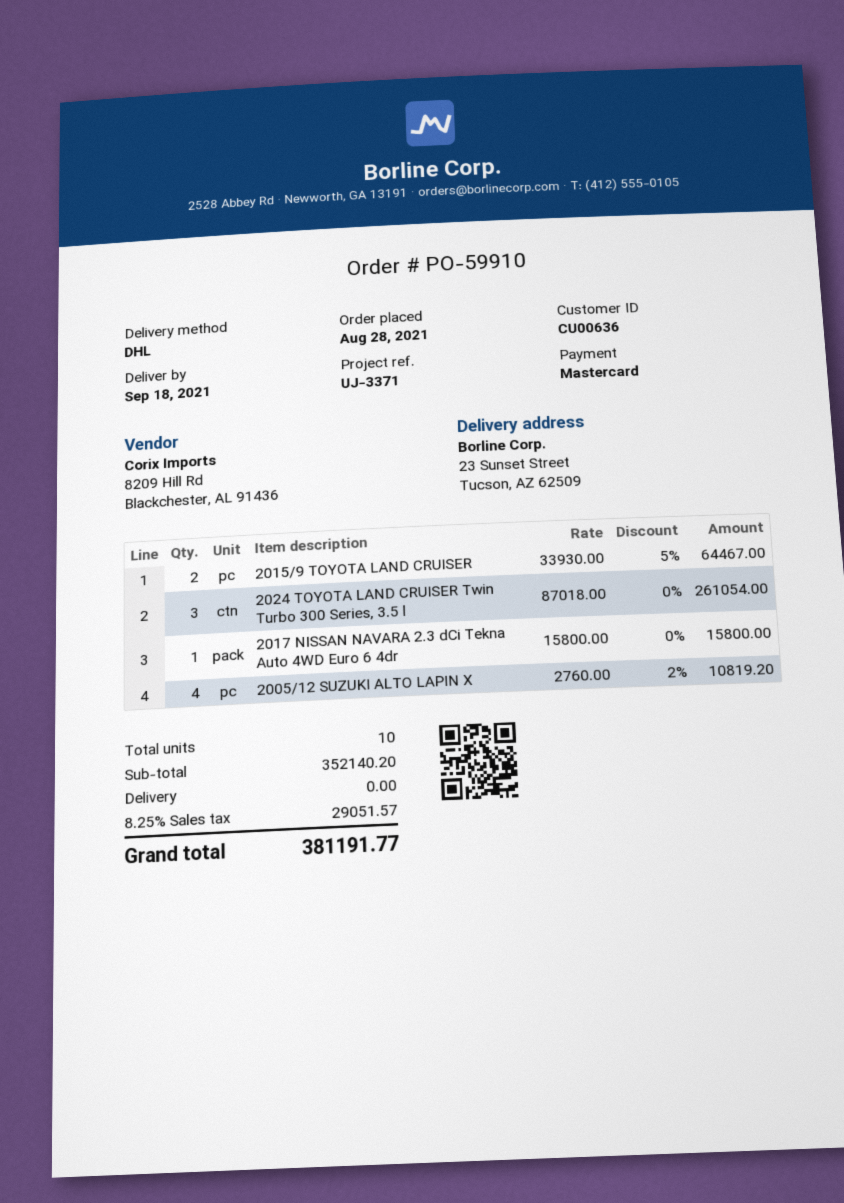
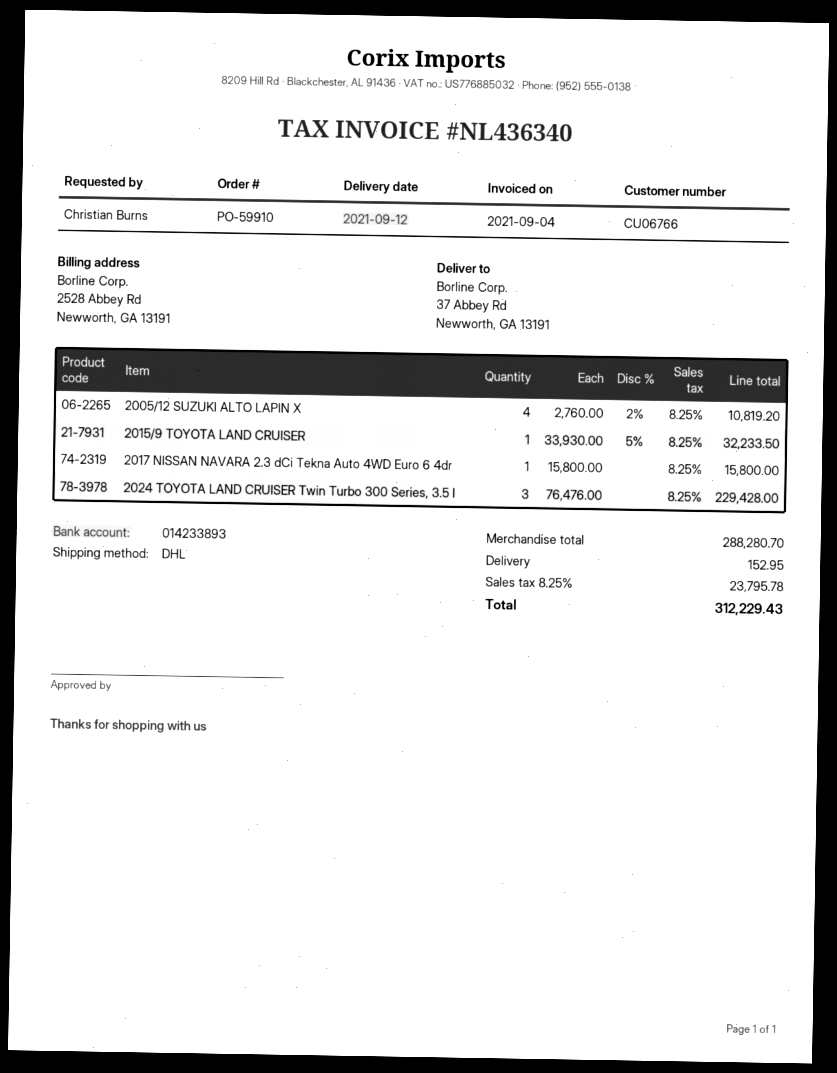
delivery date: 2021-09-18 -> 2021-09-12
customer number: CU00636 -> CU06766
ship to: 23 Sunset Street, Tucson, AZ 62509 -> 37 Abbey Rd, Newworth, GA 13191
2015/9 TOYOTA LAND CRUISER: 2 x 33930.00 - 5% = 64467.00 -> 1 x 33930.00 - 5% = 32233.50
2024 TOYOTA LAND CRUISER Twin Turbo 300 Series, 3.5 l: 3 x 87018.00 = 261054.00 -> 3 x 76476.00 = 229428.00
subtotal: 352140.20 -> 288280.70
shipping: 0.00 -> 152.95
tax: 8.25% = 29051.57 -> 8.25% = 23795.78
total: 381191.77 -> 312229.43

